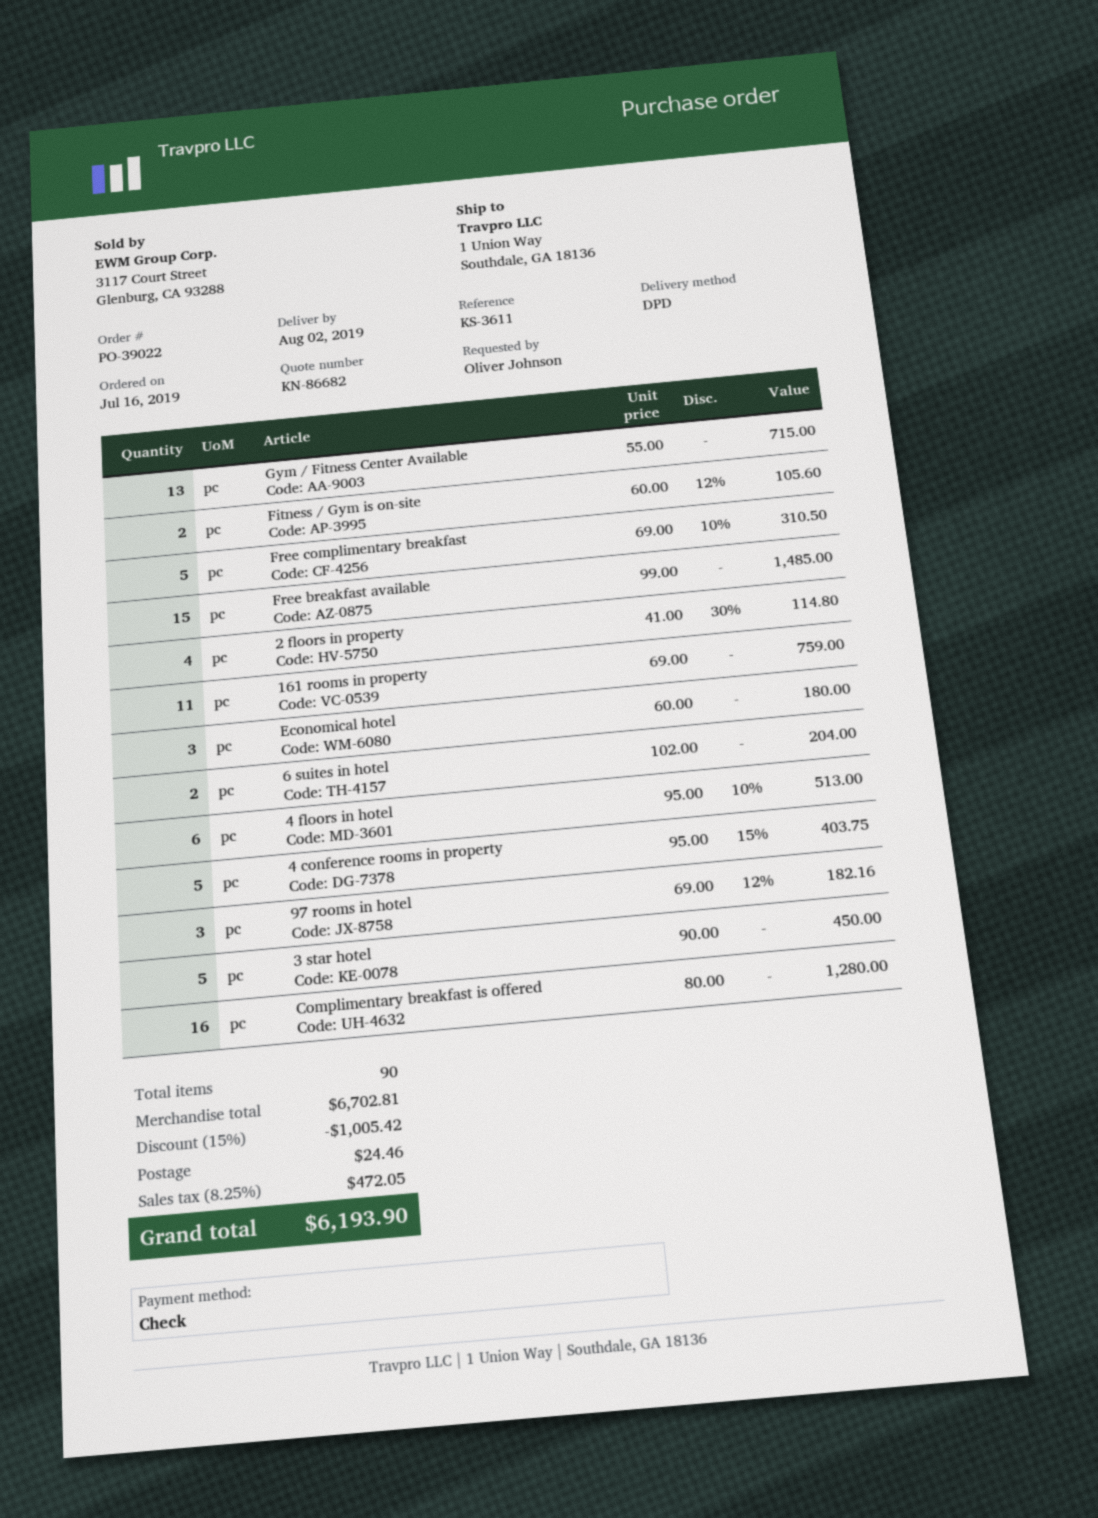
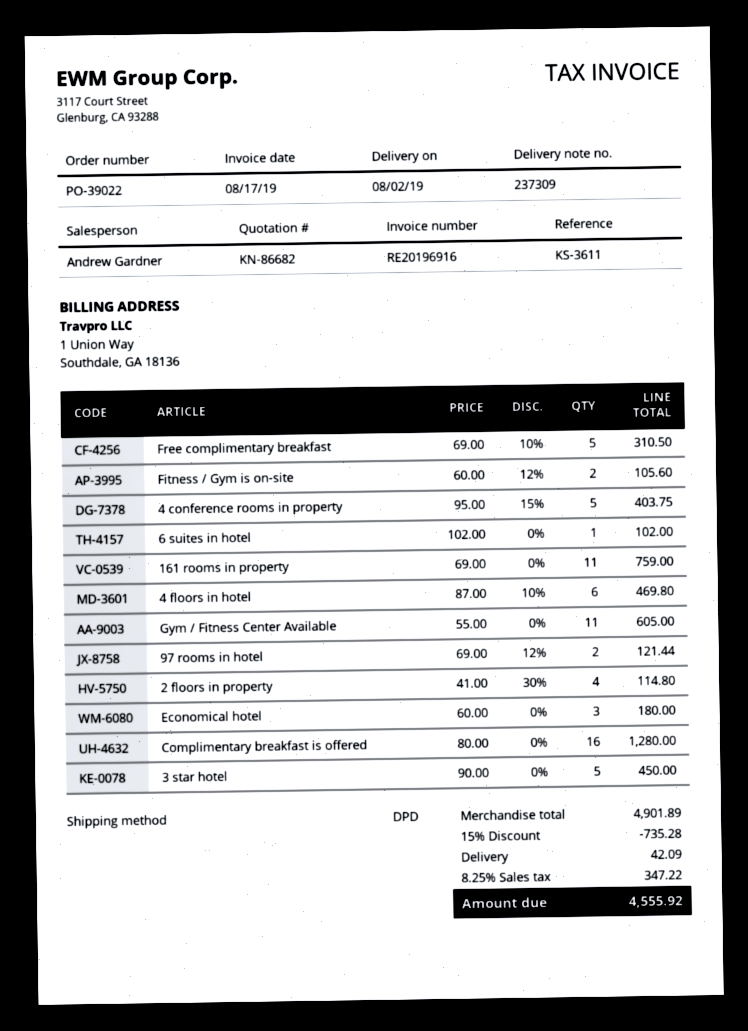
Gym / Fitness Center Available: 13 x 55.00 = 715.00 -> 11 x 55.00 = 605.00
Free breakfast available: 15 x 99.00 = 1485.00 -> none
6 suites in hotel: 2 x 102.00 = 204.00 -> 1 x 102.00 = 102.00
4 floors in hotel: 6 x 95.00 - 10% = 513.00 -> 6 x 87.00 - 10% = 469.80
97 rooms in hotel: 3 x 69.00 - 12% = 182.16 -> 2 x 69.00 - 12% = 121.44
subtotal: 6702.81 -> 4901.89
discount: 15% = 1005.42 -> 15% = 735.28
shipping: 24.46 -> 42.09
tax: 8.25% = 472.05 -> 8.25% = 347.22
total: 6193.90 -> 4555.92

